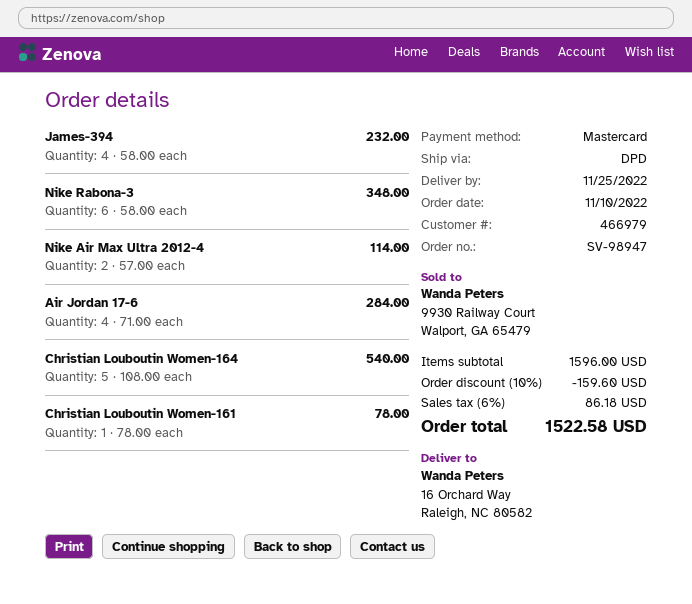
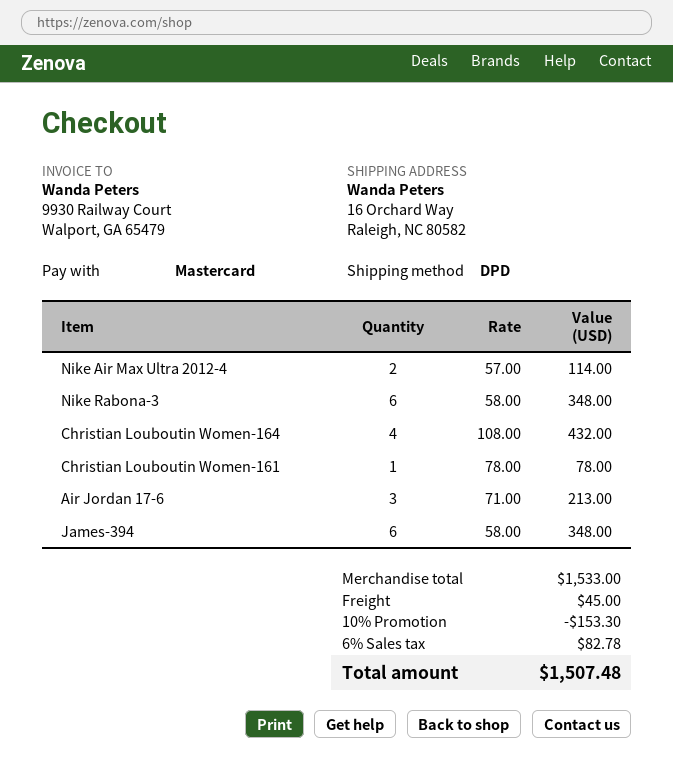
James-394: 4 x 58.00 = 232.00 -> 6 x 58.00 = 348.00
Air Jordan 17-6: 4 x 71.00 = 284.00 -> 3 x 71.00 = 213.00
Christian Louboutin Women-164: 5 x 108.00 = 540.00 -> 4 x 108.00 = 432.00
subtotal: 1596.00 -> 1533.00
discount: 10% = 159.60 -> 10% = 153.30
shipping: none -> 45.00
tax: 6% = 86.18 -> 6% = 82.78
total: 1522.58 -> 1507.48

